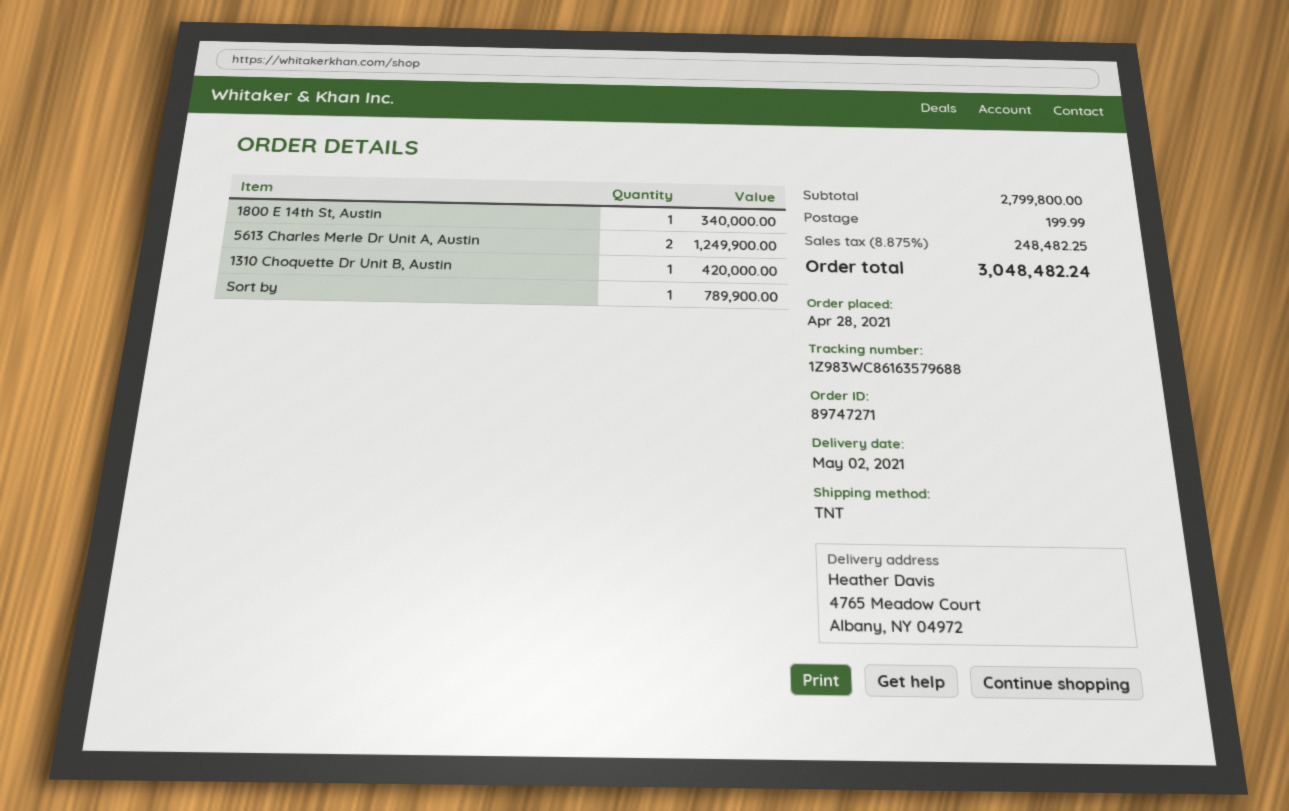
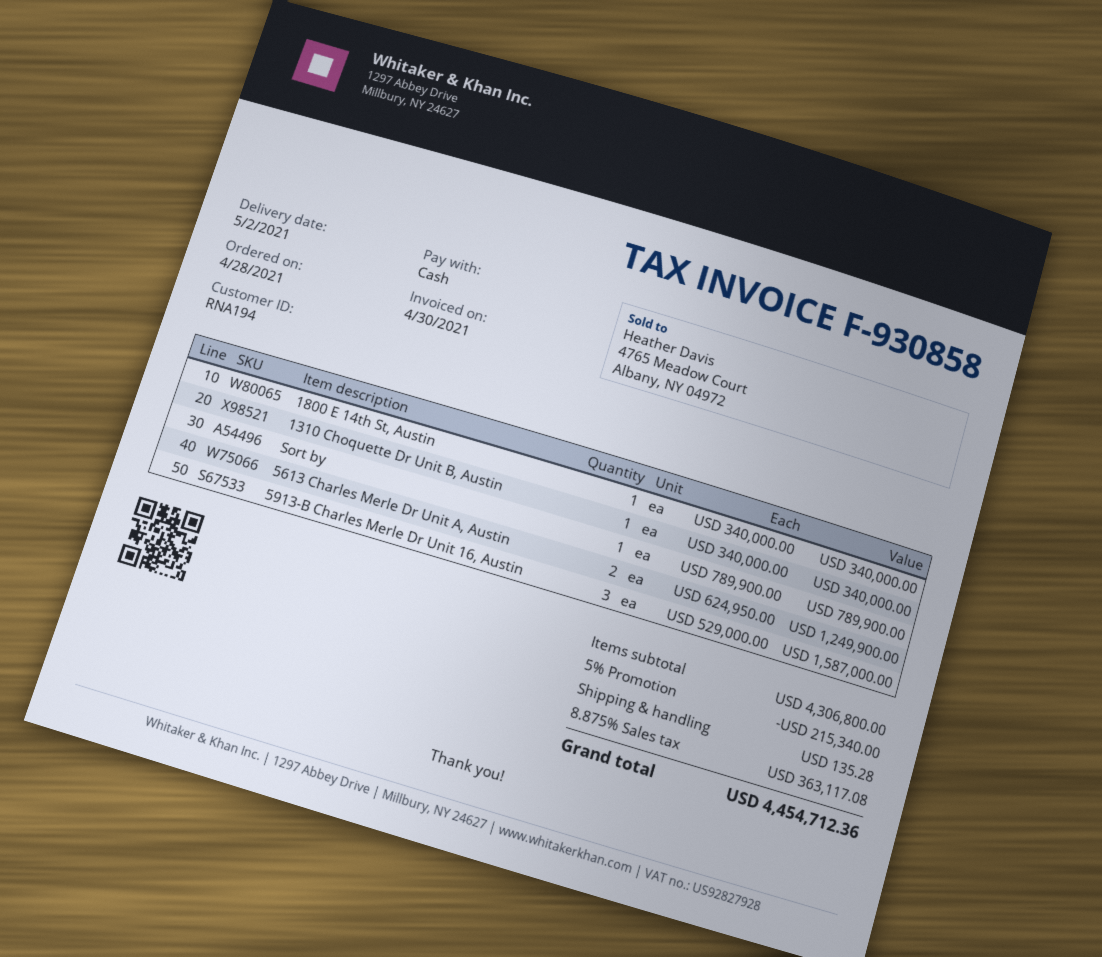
1310 Choquette Dr Unit B, Austin: 1 for 420000.00 -> 1 for 340000.00
5913-B Charles Merle Dr Unit 16, Austin: none -> 3 for 1587000.00
subtotal: 2799800.00 -> 4306800.00
discount: none -> 5% = 215340.00
shipping: 199.99 -> 135.28
tax: 8.875% = 248482.25 -> 8.875% = 363117.08
total: 3048482.24 -> 4454712.36

